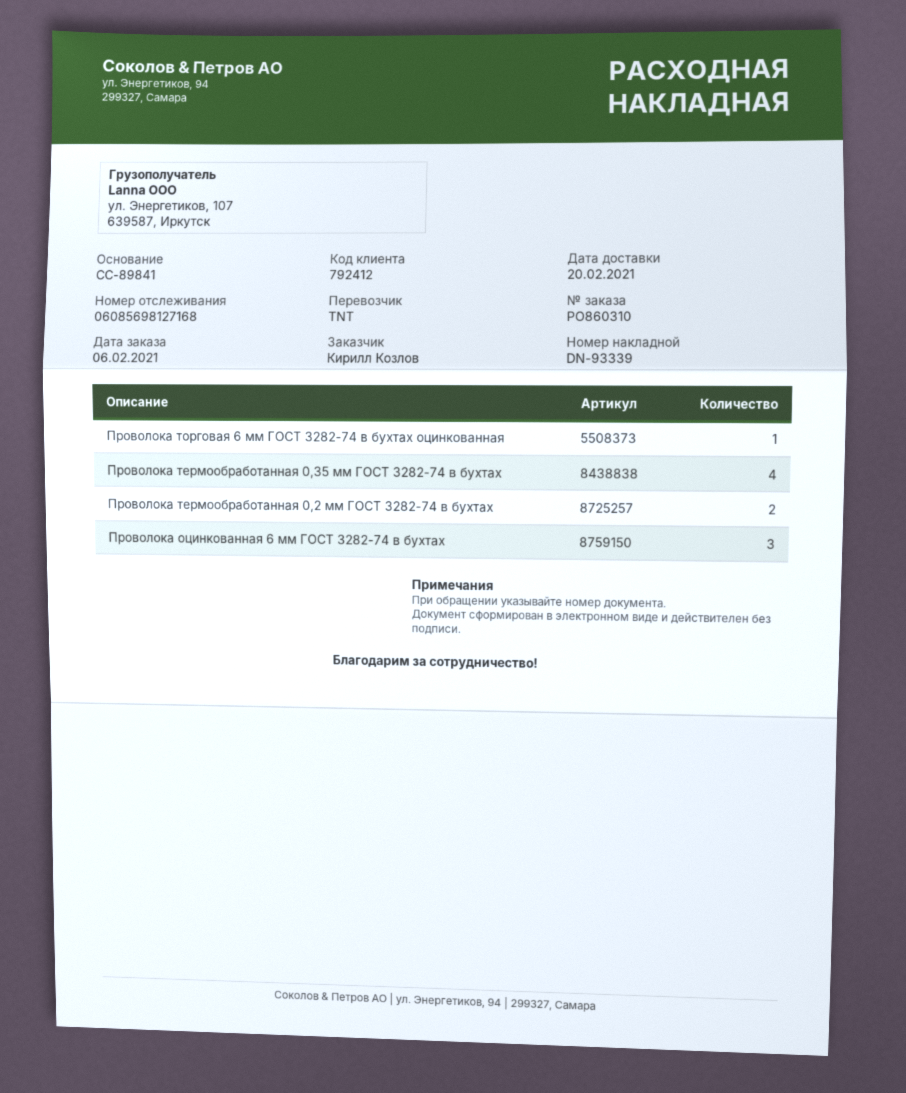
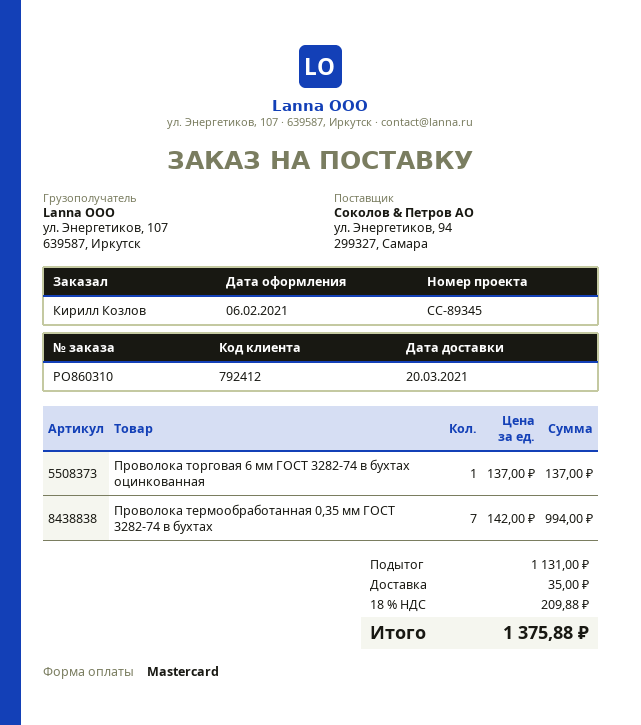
delivery date: 2021-02-20 -> 2021-03-20
reference: CC-89841 -> CC-89345
Проволока термообработанная 0,35 мм ГОСТ 3282-74 в бухтах: 4 -> 7
Проволока термообработанная 0,2 мм ГОСТ 3282-74 в бухтах: 2 -> none
Проволока оцинкованная 6 мм ГОСТ 3282-74 в бухтах: 3 -> none

